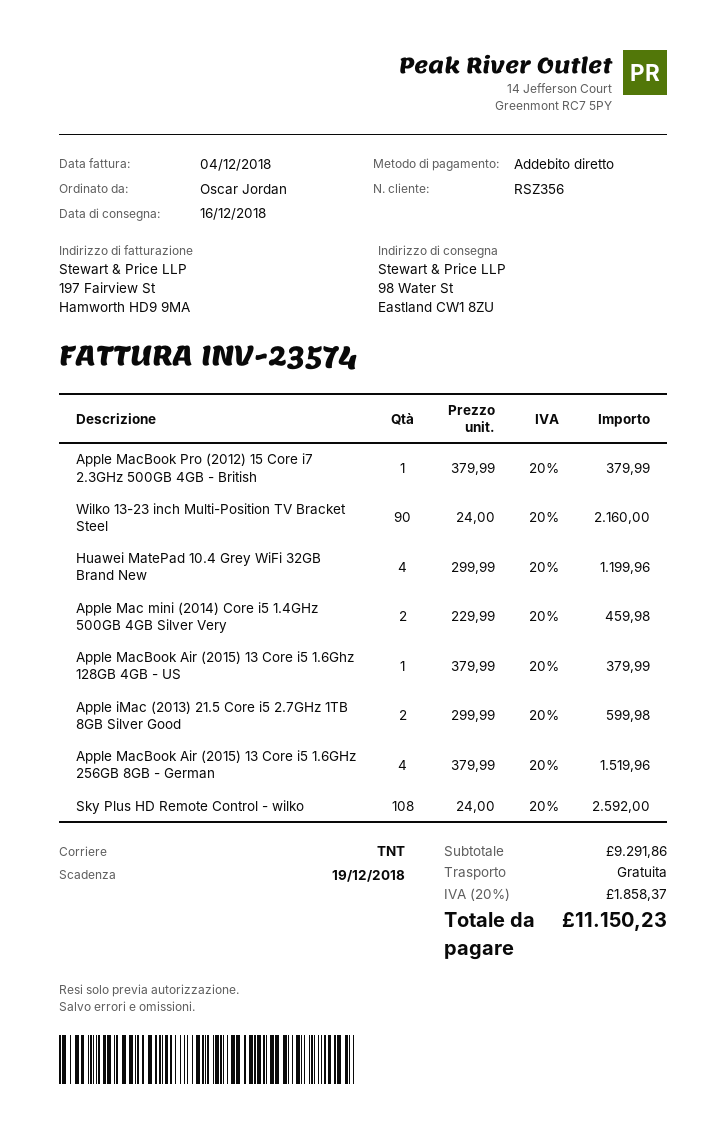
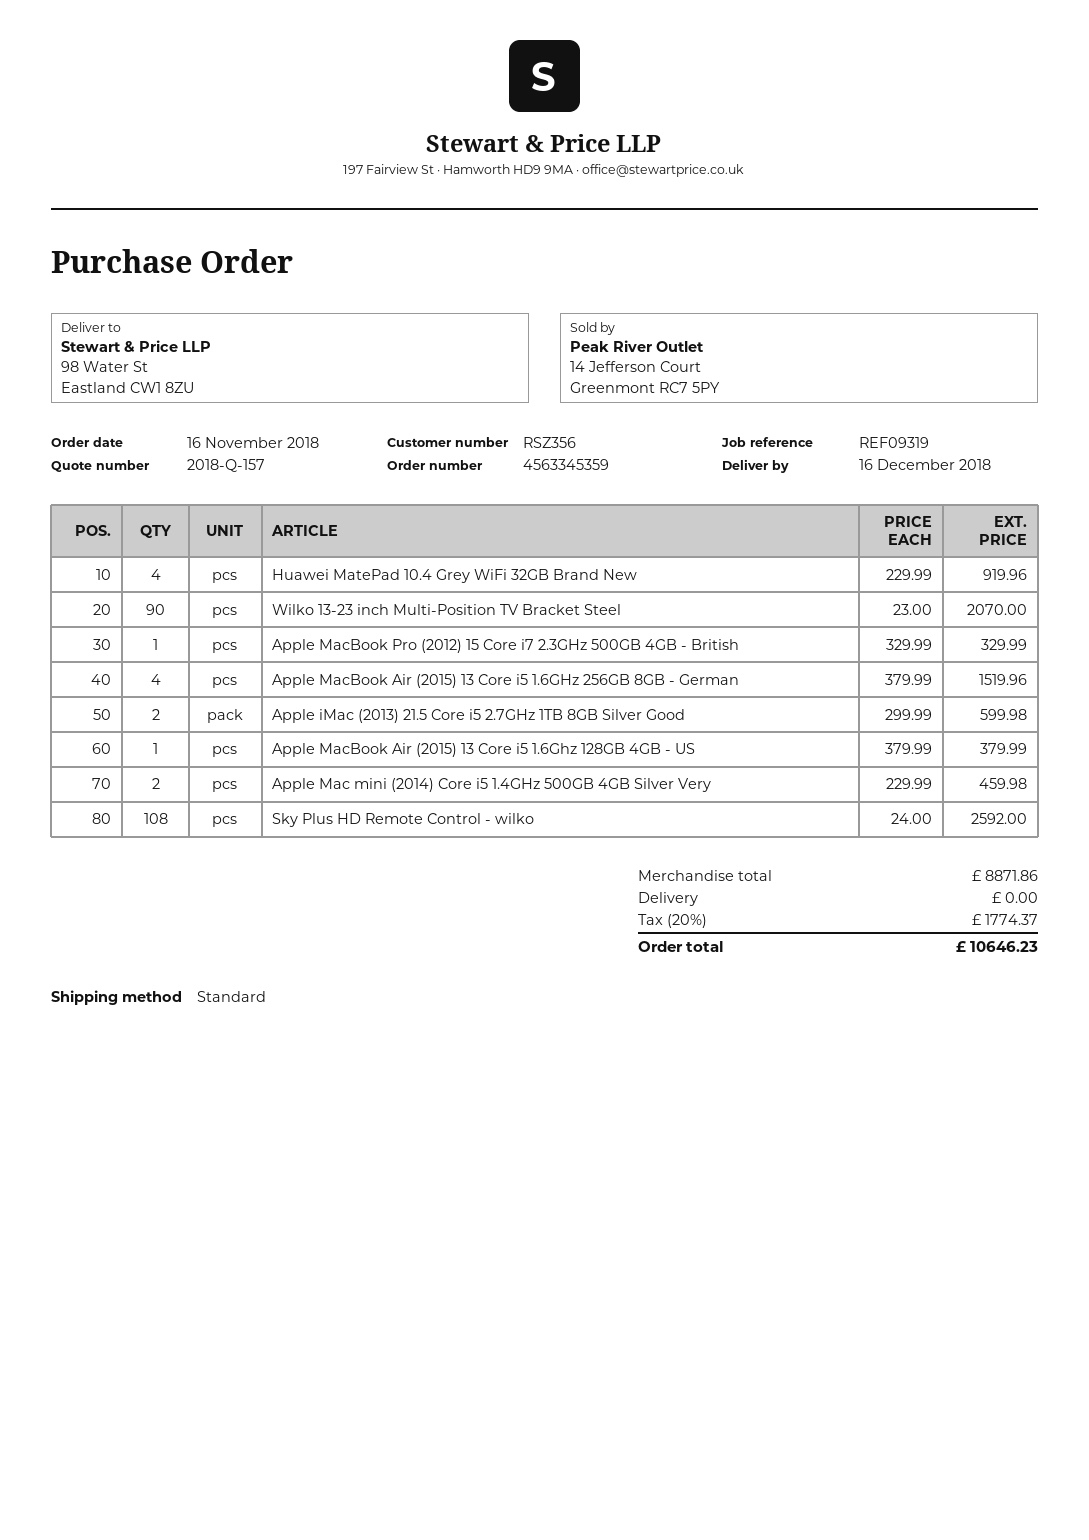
shipping method: TNT -> standard
Apple MacBook Pro (2012) 15 Core i7 2.3GHz 500GB 4GB - British: 1 x 379.99 = 379.99 -> 1 x 329.99 = 329.99
Wilko 13-23 inch Multi-Position TV Bracket Steel: 90 x 24.00 = 2160.00 -> 90 x 23.00 = 2070.00
Huawei MatePad 10.4 Grey WiFi 32GB Brand New: 4 x 299.99 = 1199.96 -> 4 x 229.99 = 919.96
subtotal: 9291.86 -> 8871.86
tax: 20% = 1858.37 -> 20% = 1774.37
total: 11150.23 -> 10646.23

